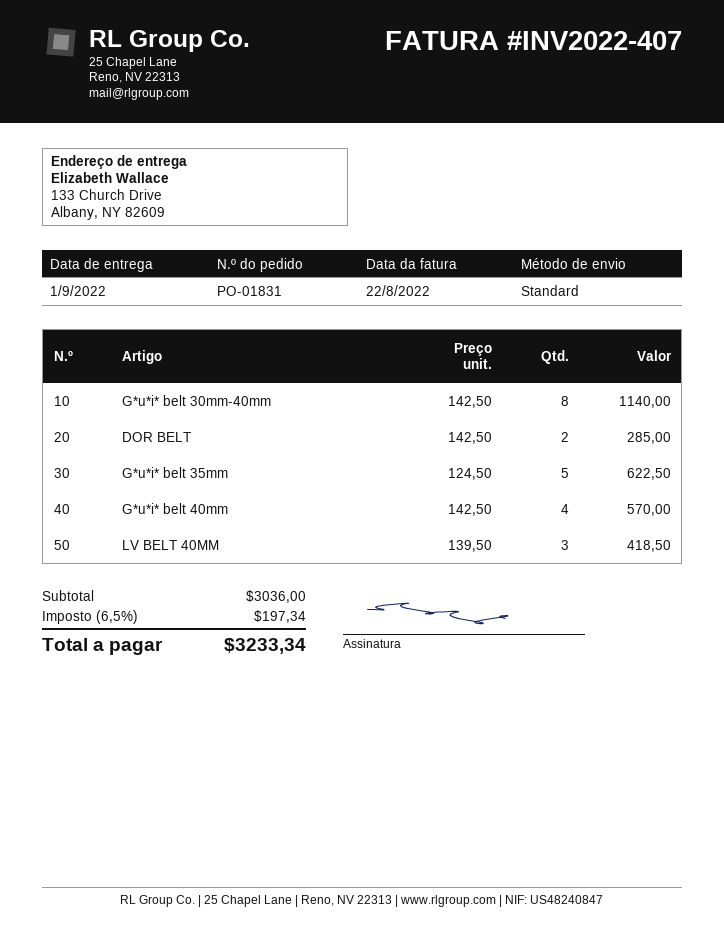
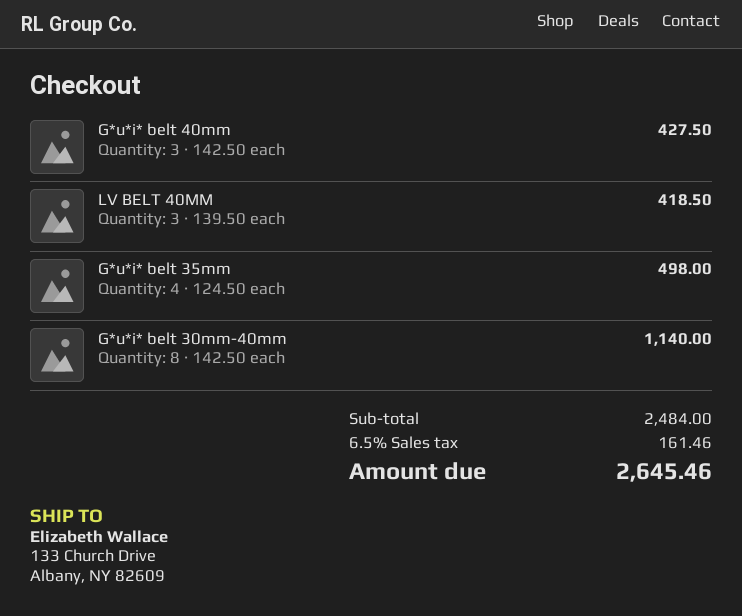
DOR BELT: 2 x 142.50 = 285.00 -> none
G*u*i* belt 35mm: 5 x 124.50 = 622.50 -> 4 x 124.50 = 498.00
G*u*i* belt 40mm: 4 x 142.50 = 570.00 -> 3 x 142.50 = 427.50
subtotal: 3036.00 -> 2484.00
tax: 6.5% = 197.34 -> 6.5% = 161.46
total: 3233.34 -> 2645.46

